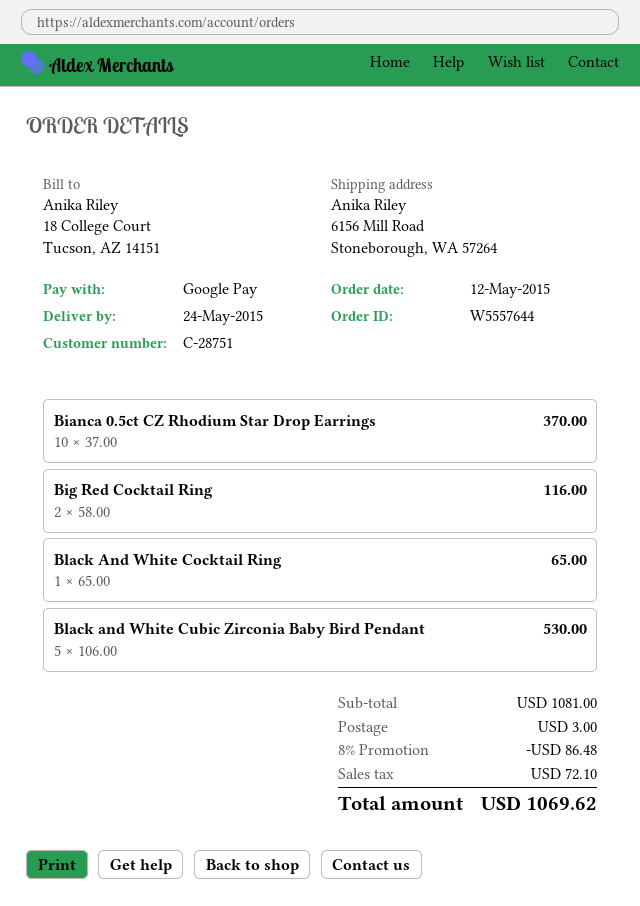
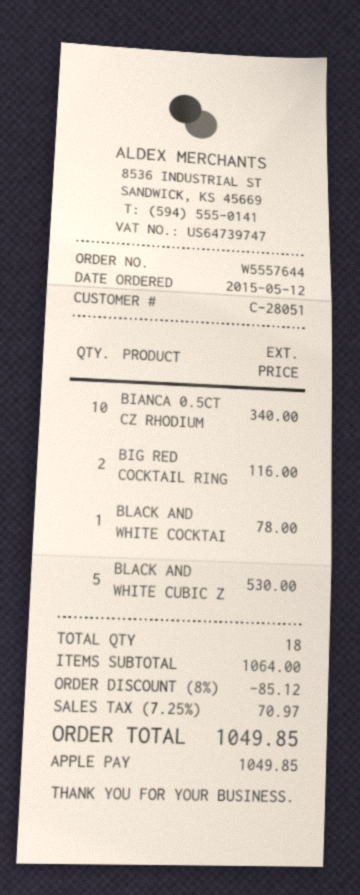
customer number: C-28751 -> C-28051
payment method: Google Pay -> Apple Pay
Bianca 0.5ct CZ Rhodium Star Drop Earrings: 10 for 370.00 -> 10 for 340.00
Black And White Cocktail Ring: 1 for 65.00 -> 1 for 78.00
subtotal: 1081.00 -> 1064.00
discount: 8% = 86.48 -> 8% = 85.12
shipping: 3.00 -> none
tax: 72.10 -> 70.97
total: 1069.62 -> 1049.85

